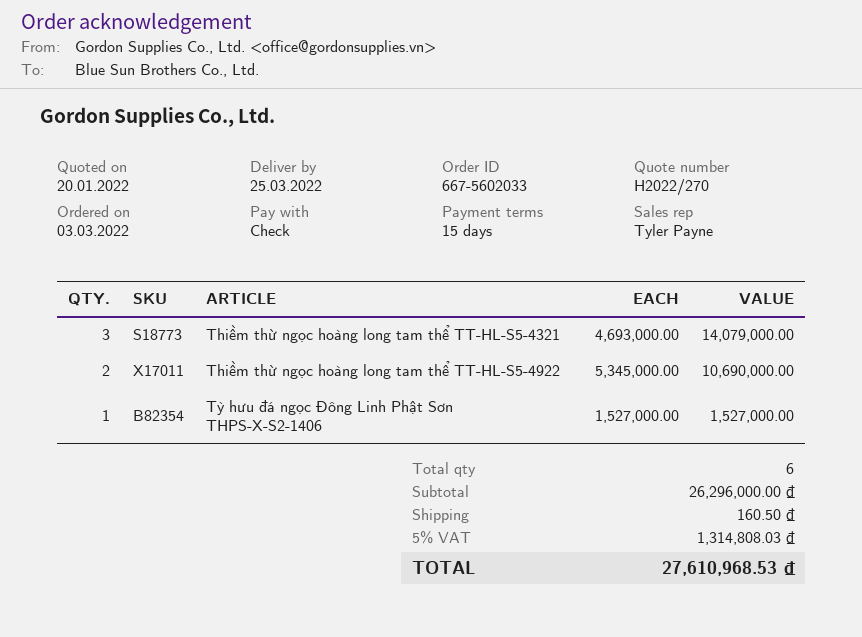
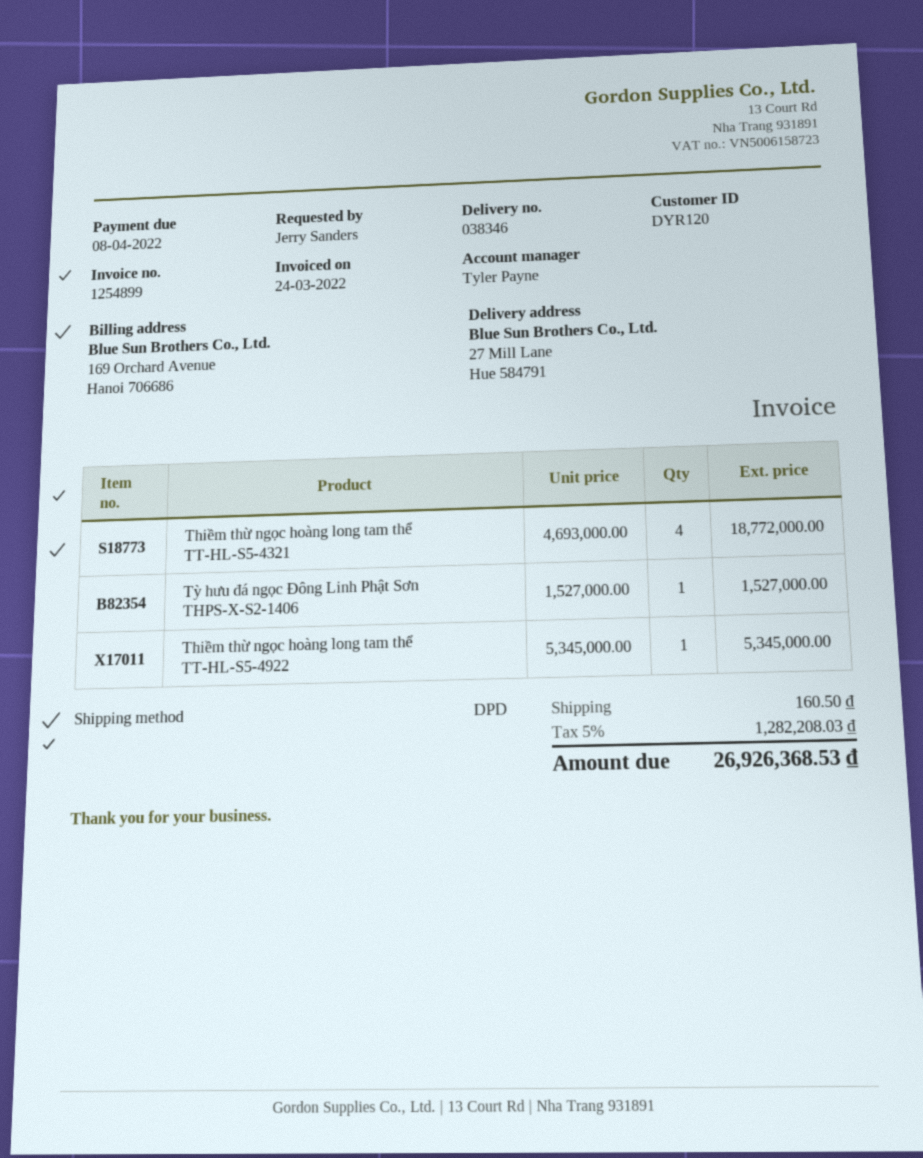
Thiềm thừ ngọc hoàng long tam thể TT-HL-S5-4321: 3 x 4693000.00 = 14079000.00 -> 4 x 4693000.00 = 18772000.00
Thiềm thừ ngọc hoàng long tam thể TT-HL-S5-4922: 2 x 5345000.00 = 10690000.00 -> 1 x 5345000.00 = 5345000.00
tax: 5% = 1314808.03 -> 5% = 1282208.03
total: 27610968.53 -> 26926368.53

